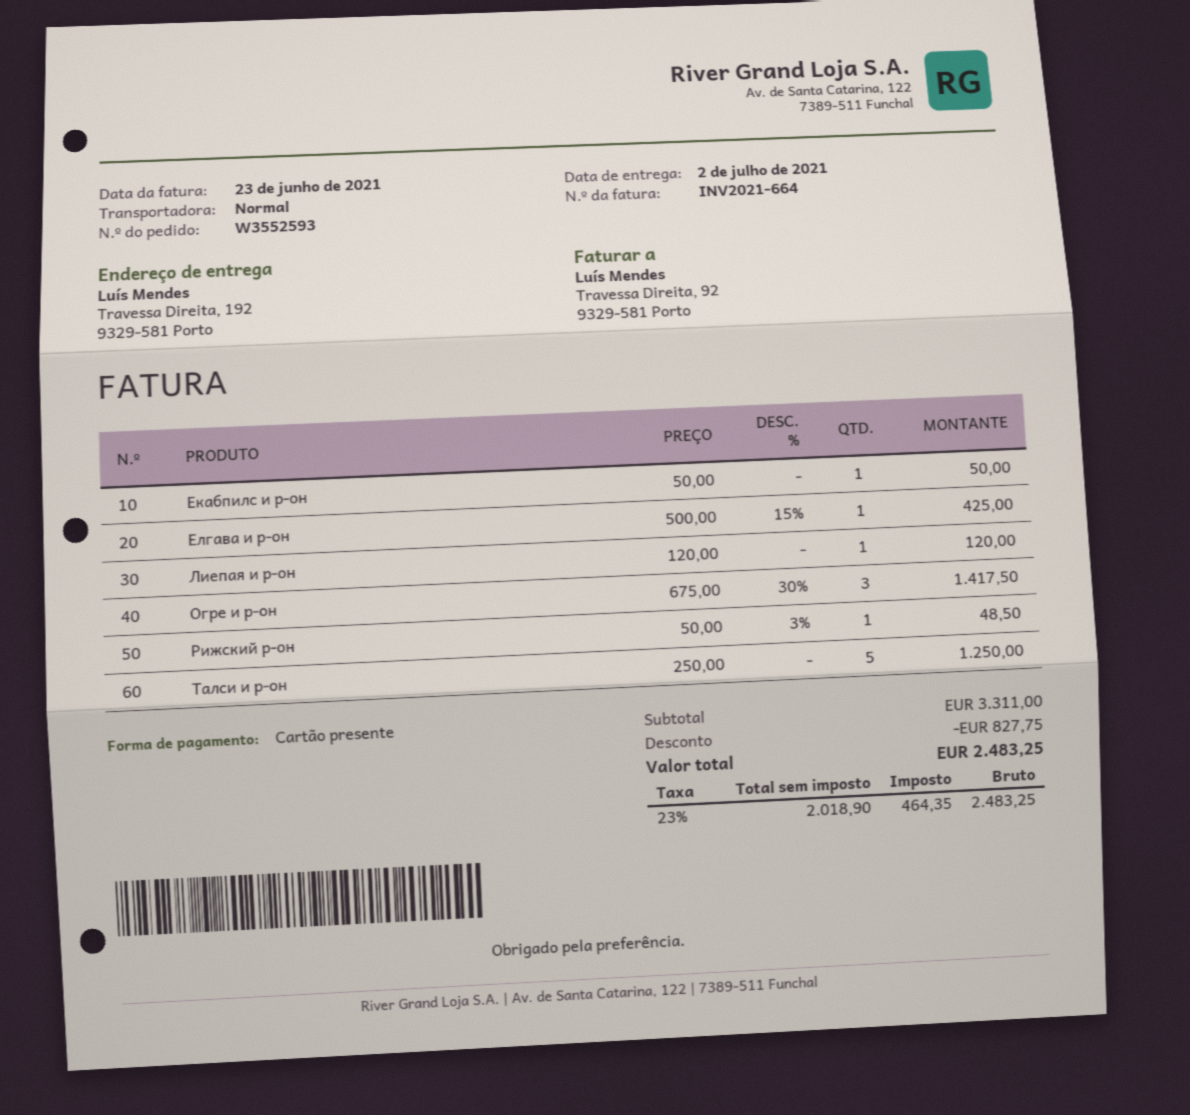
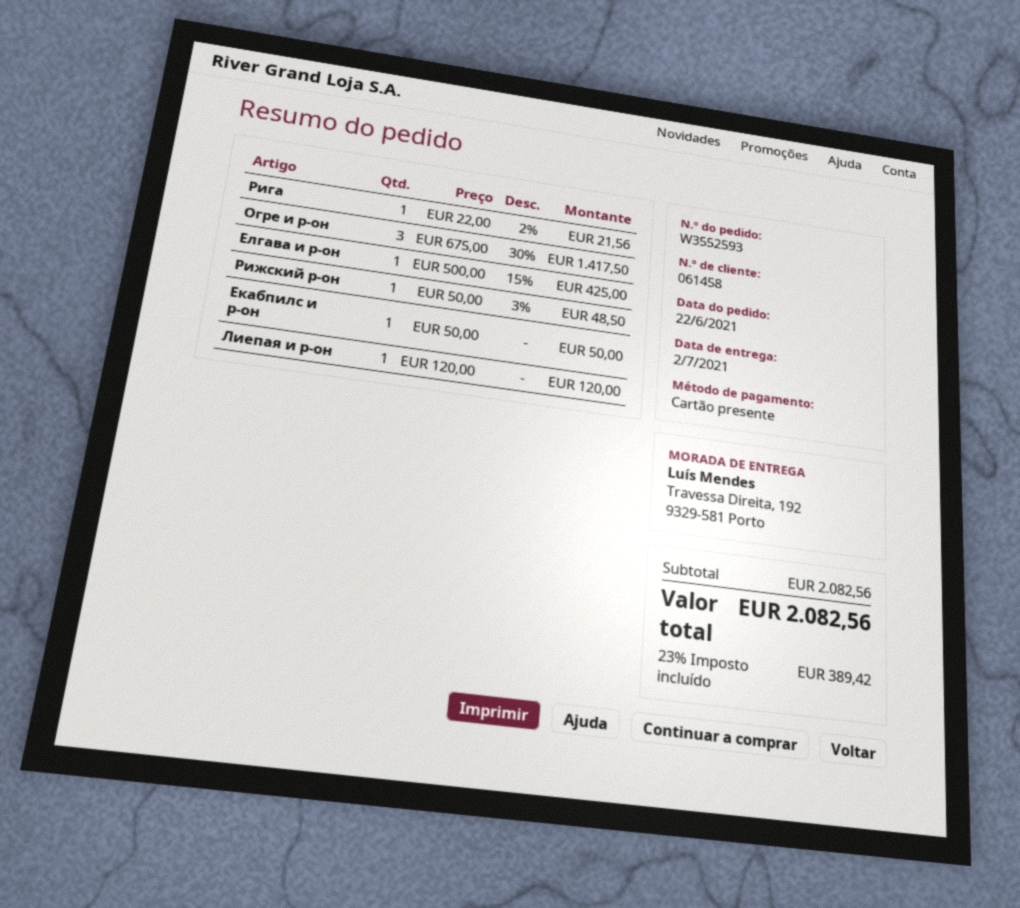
Талси и р-он: 5 x 250.00 = 1250.00 -> none
Рига: none -> 1 x 22.00 - 2% = 21.56
subtotal: 3311.00 -> 2082.56
discount: 827.75 -> none
tax: 23% = 464.35 -> 23% = 389.42
total: 2483.25 -> 2082.56

